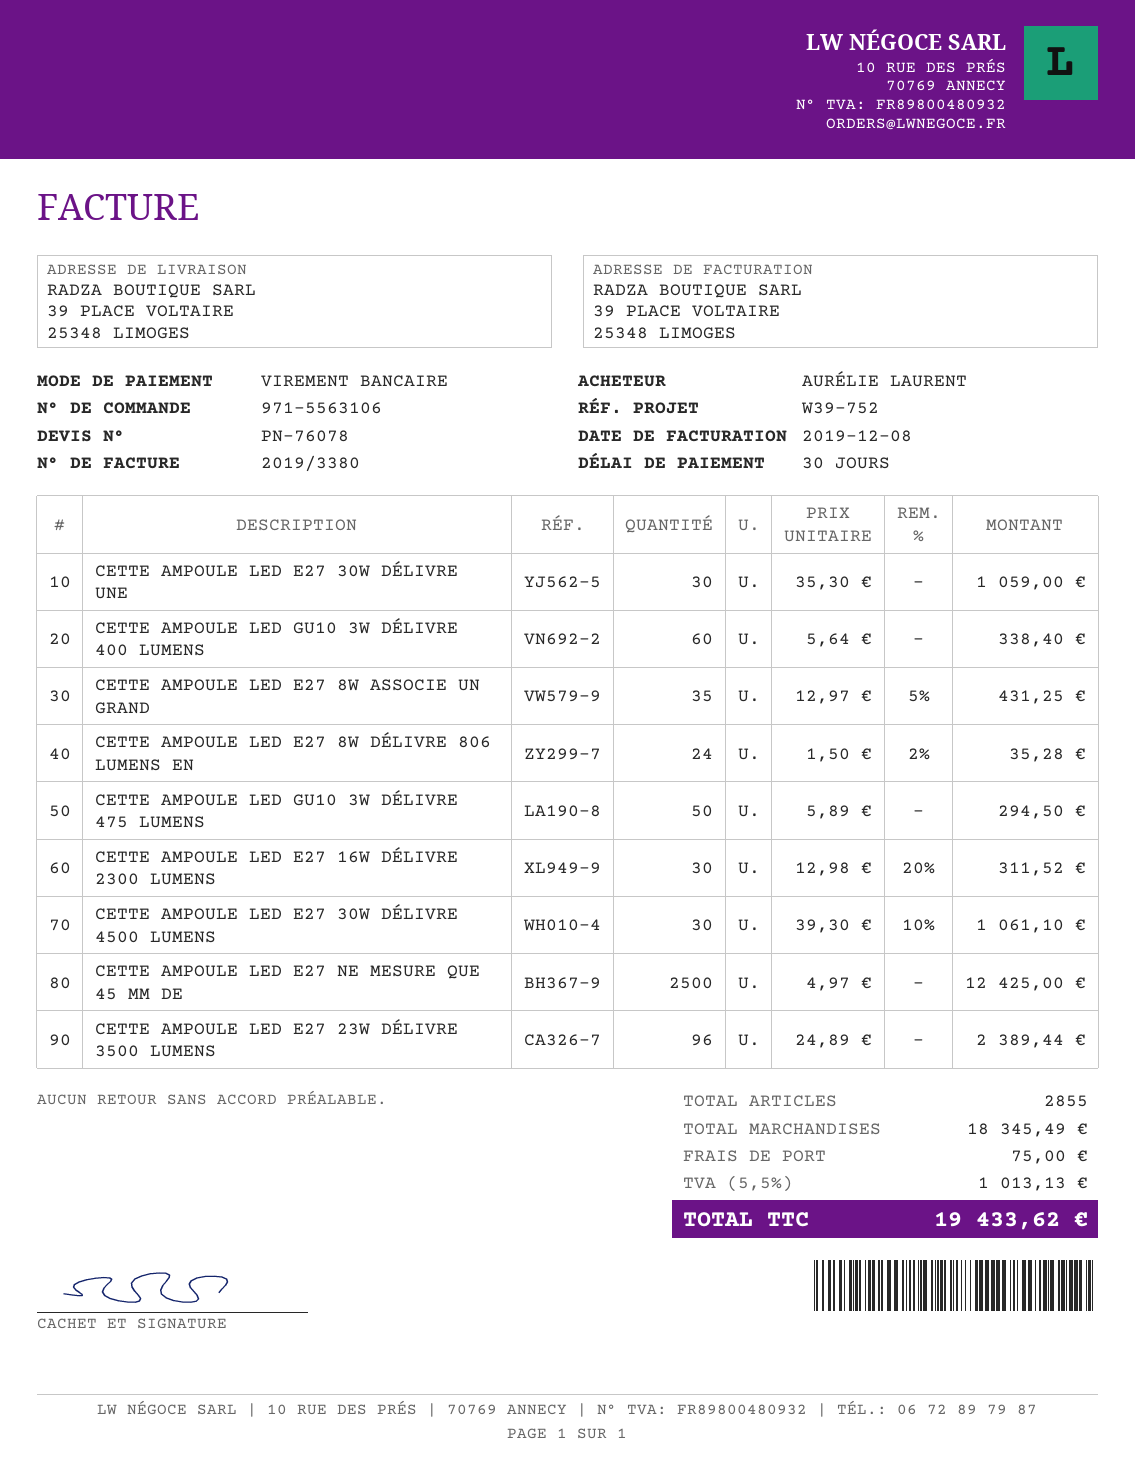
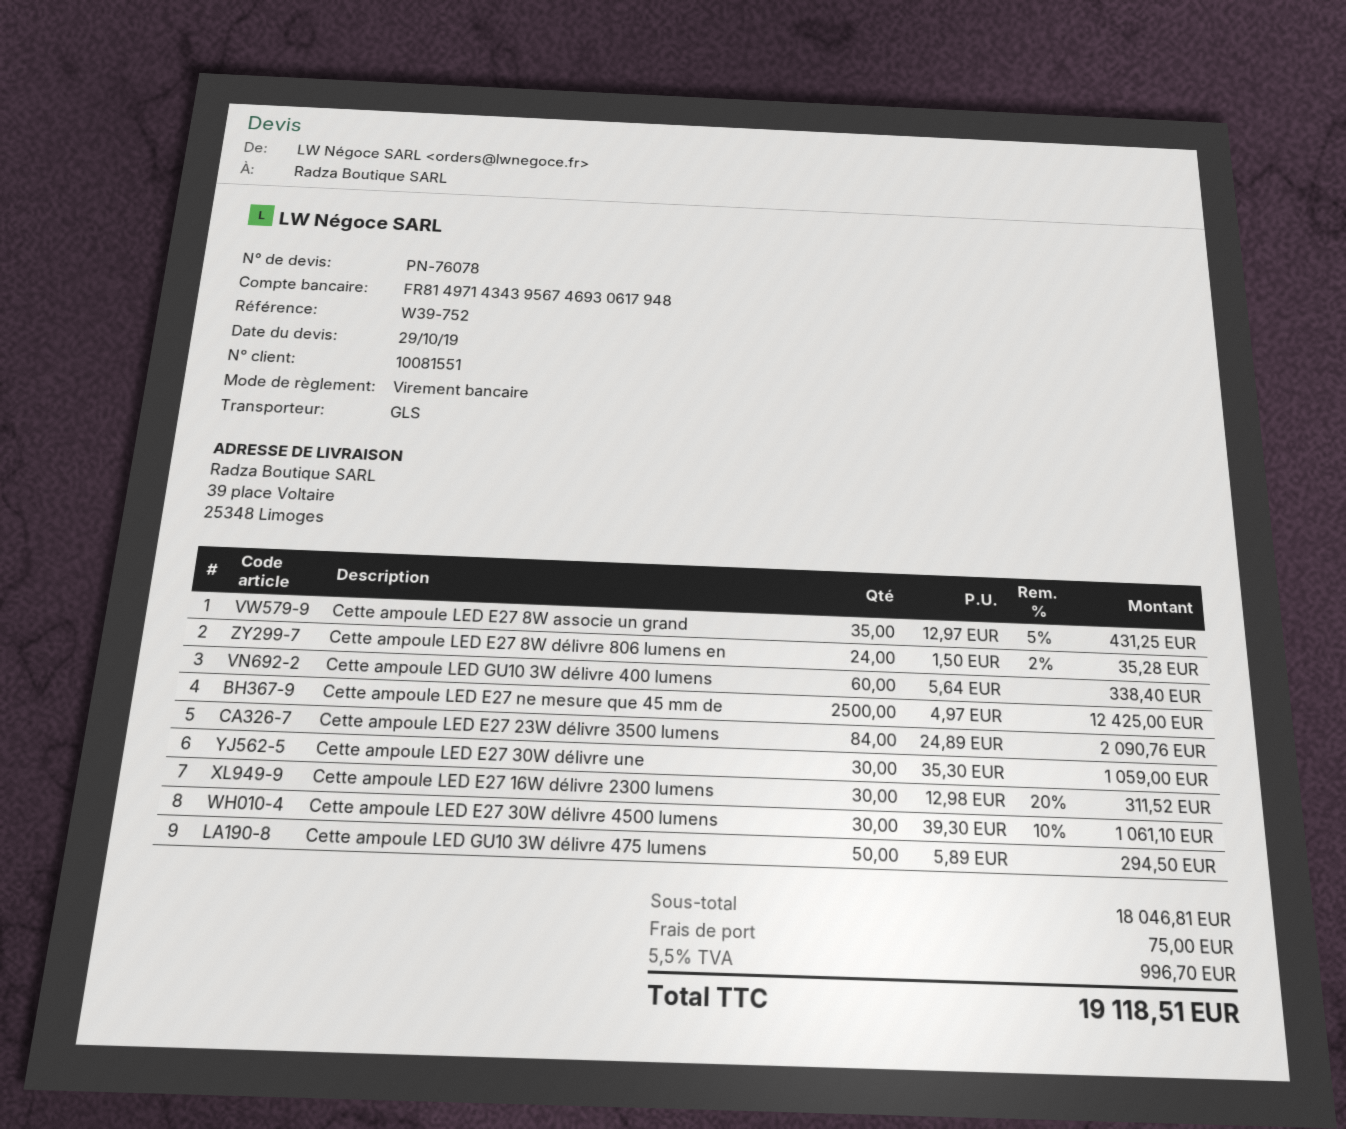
CETTE AMPOULE LED E27 23W DÉLIVRE 3500 LUMENS: 96 x 24.89 = 2389.44 -> 84 x 24.89 = 2090.76
subtotal: 18345.49 -> 18046.81
tax: 5.5% = 1013.13 -> 5.5% = 996.70
total: 19433.62 -> 19118.51

